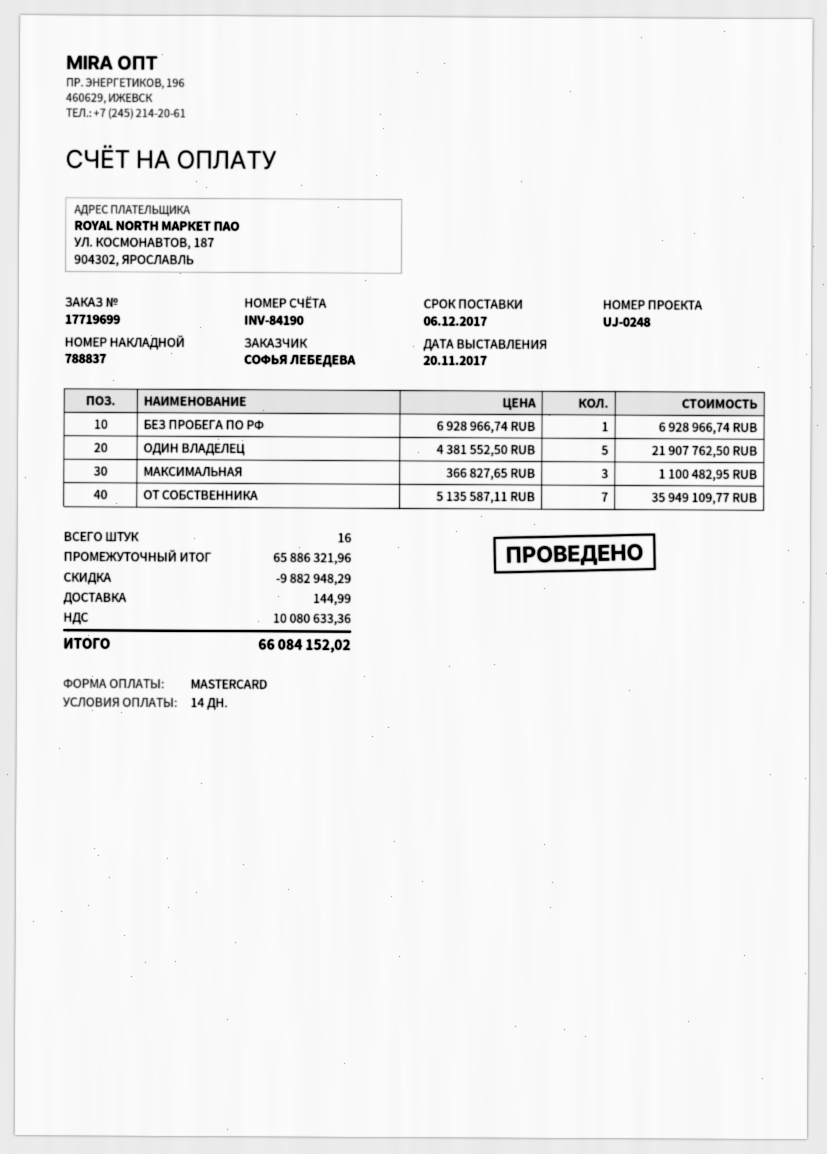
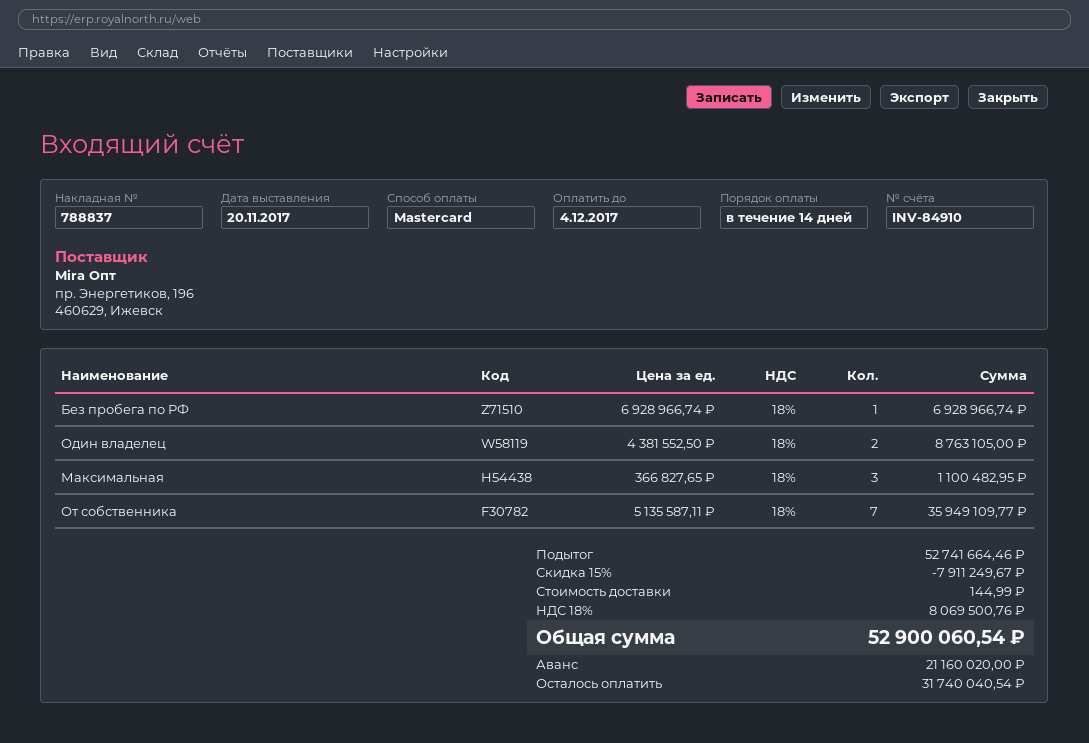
invoice number: INV-84190 -> INV-84910
ОДИН ВЛАДЕЛЕЦ: 5 x 4381552.50 = 21907762.50 -> 2 x 4381552.50 = 8763105.00
subtotal: 65886321.96 -> 52741664.46
discount: 9882948.29 -> 7911249.67
tax: 10080633.36 -> 8069500.76
total: 66084152.02 -> 52900060.54

